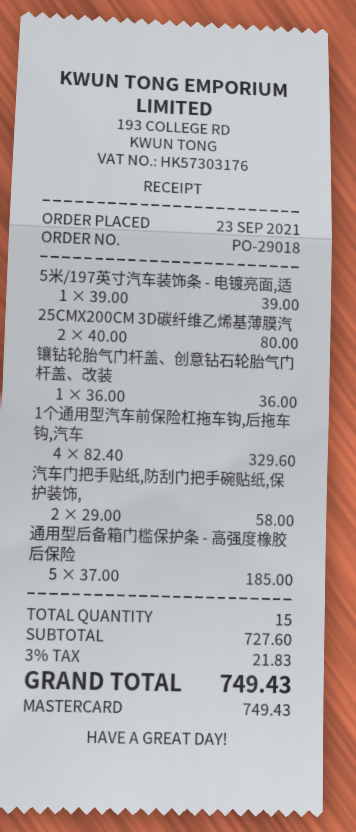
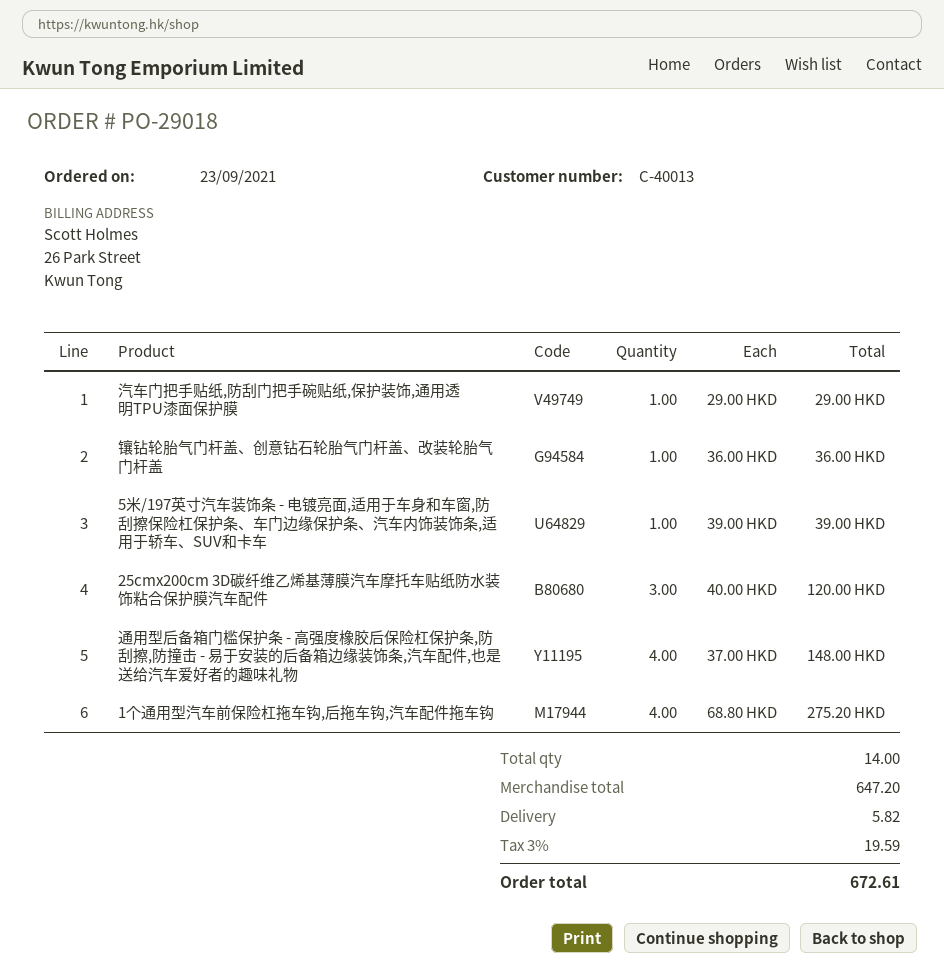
25CMX200CM 3D碳纤维乙烯基薄膜汽: 2 x 40.00 = 80.00 -> 3 x 40.00 = 120.00
1个通用型汽车前保险杠拖车钩,后拖车钩,汽车: 4 x 82.40 = 329.60 -> 4 x 68.80 = 275.20
汽车门把手贴纸,防刮门把手碗贴纸,保护装饰,: 2 x 29.00 = 58.00 -> 1 x 29.00 = 29.00
通用型后备箱门槛保护条 - 高强度橡胶后保险: 5 x 37.00 = 185.00 -> 4 x 37.00 = 148.00
total quantity: 15 -> 14
subtotal: 727.60 -> 647.20
shipping: none -> 5.82
tax: 3% = 21.83 -> 3% = 19.59
total: 749.43 -> 672.61

